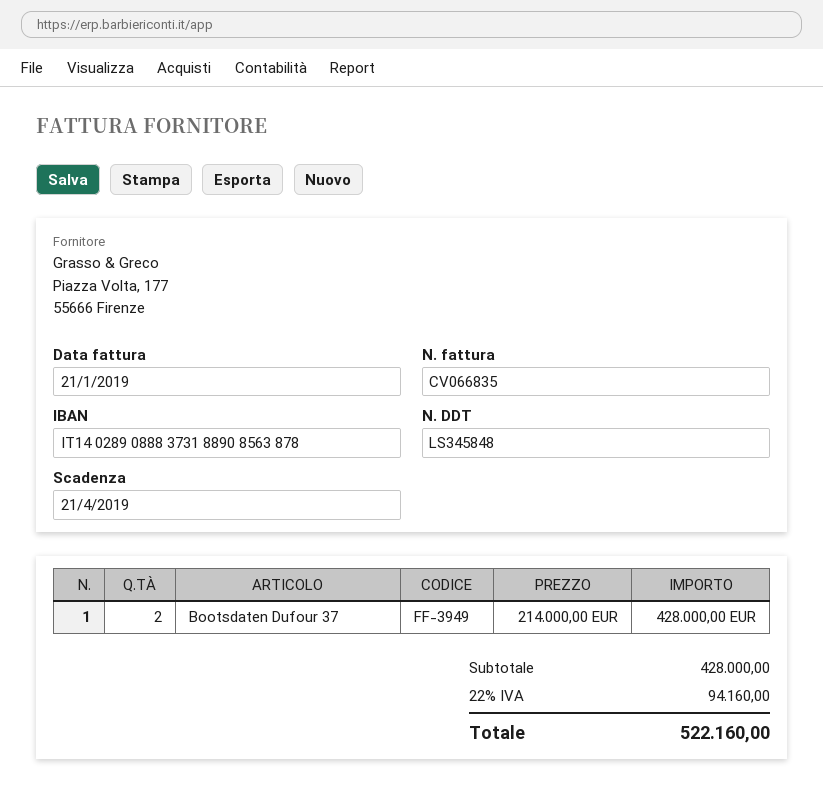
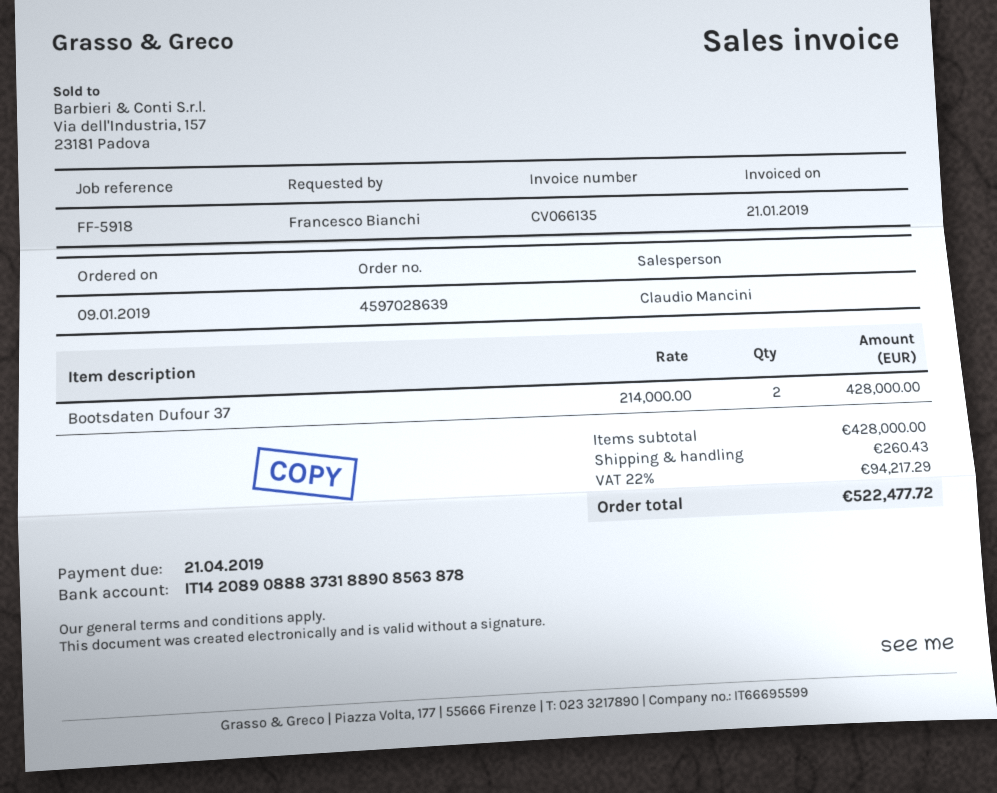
invoice number: CV066835 -> CV066135
bank account: IT1402890888373188908563878 -> IT1420890888373188908563878
shipping: none -> 260.43
tax: 22% = 94160.00 -> 22% = 94217.29
total: 522160.00 -> 522477.72

